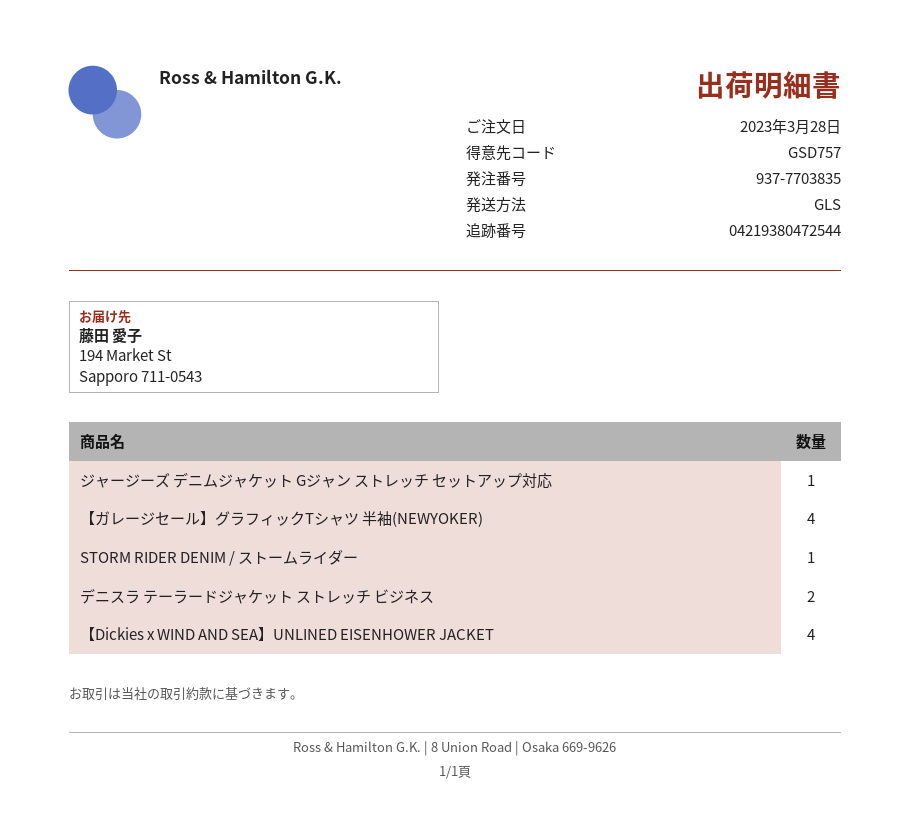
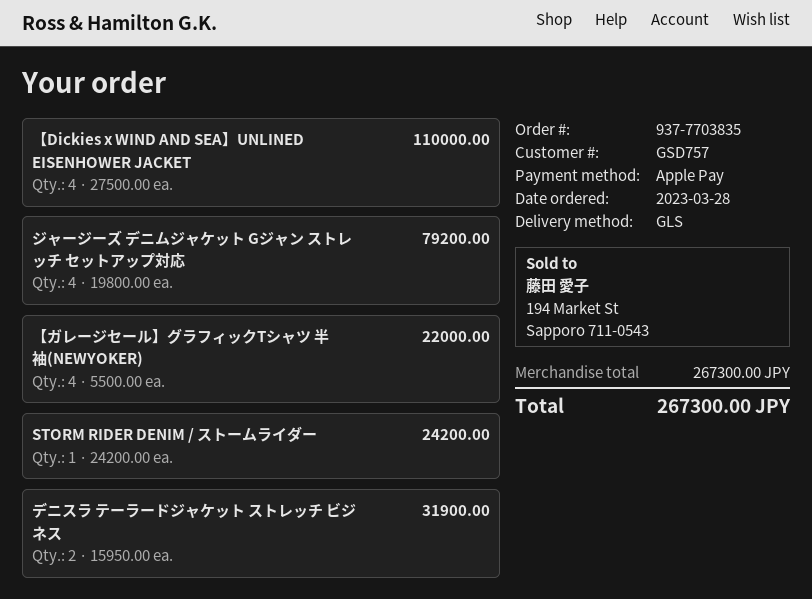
ジャージーズ デニムジャケット Gジャン ストレッチ セットアップ対応: 1 -> 4

